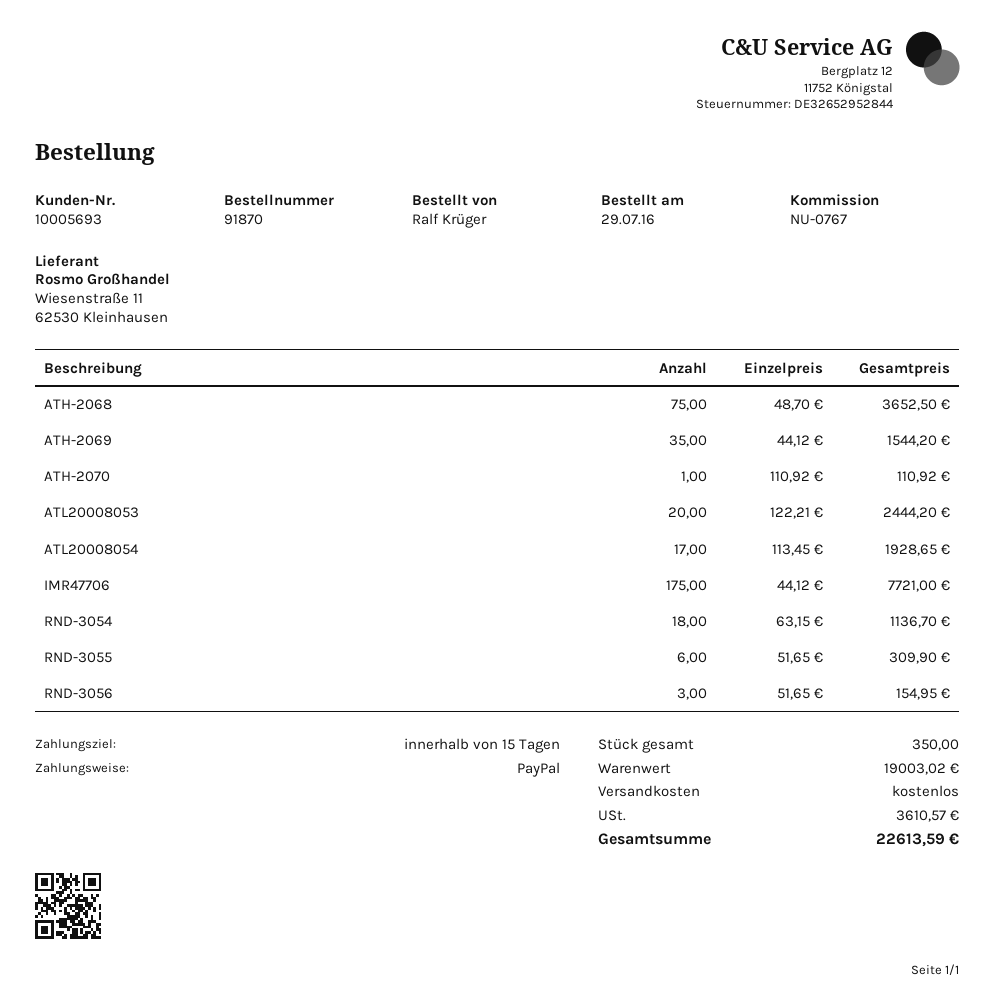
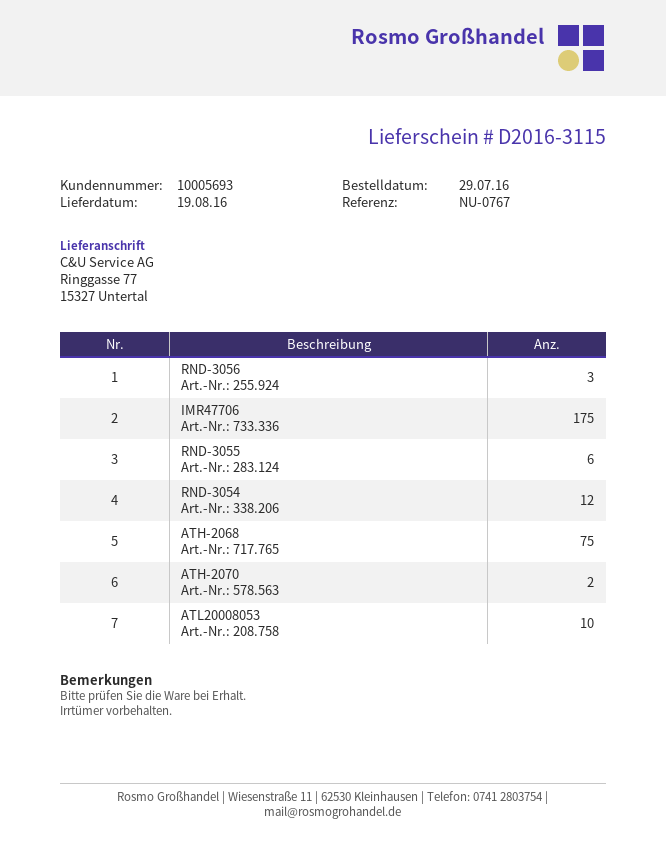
ATH-2069: 35 -> none
ATH-2070: 1 -> 2
ATL20008053: 20 -> 10
ATL20008054: 17 -> none
RND-3054: 18 -> 12

